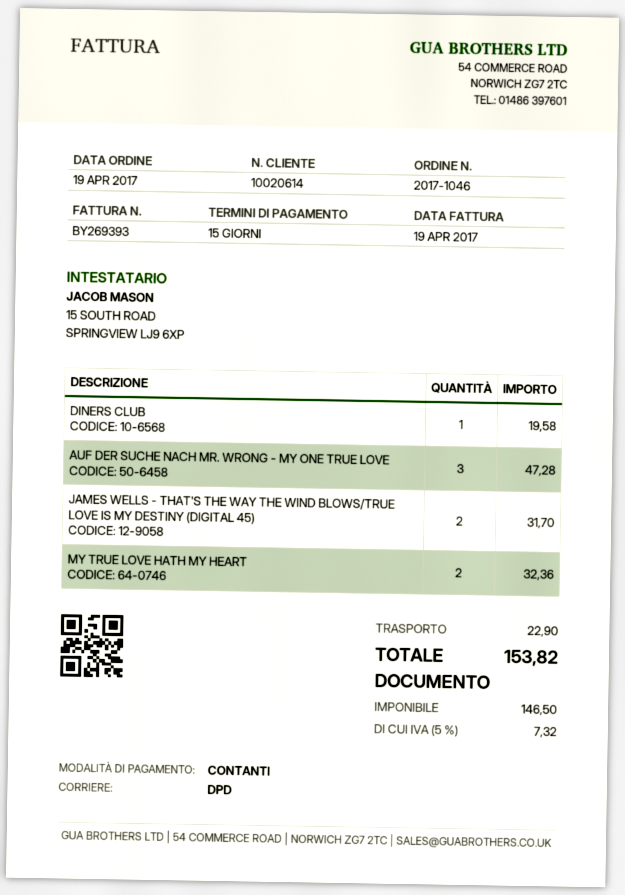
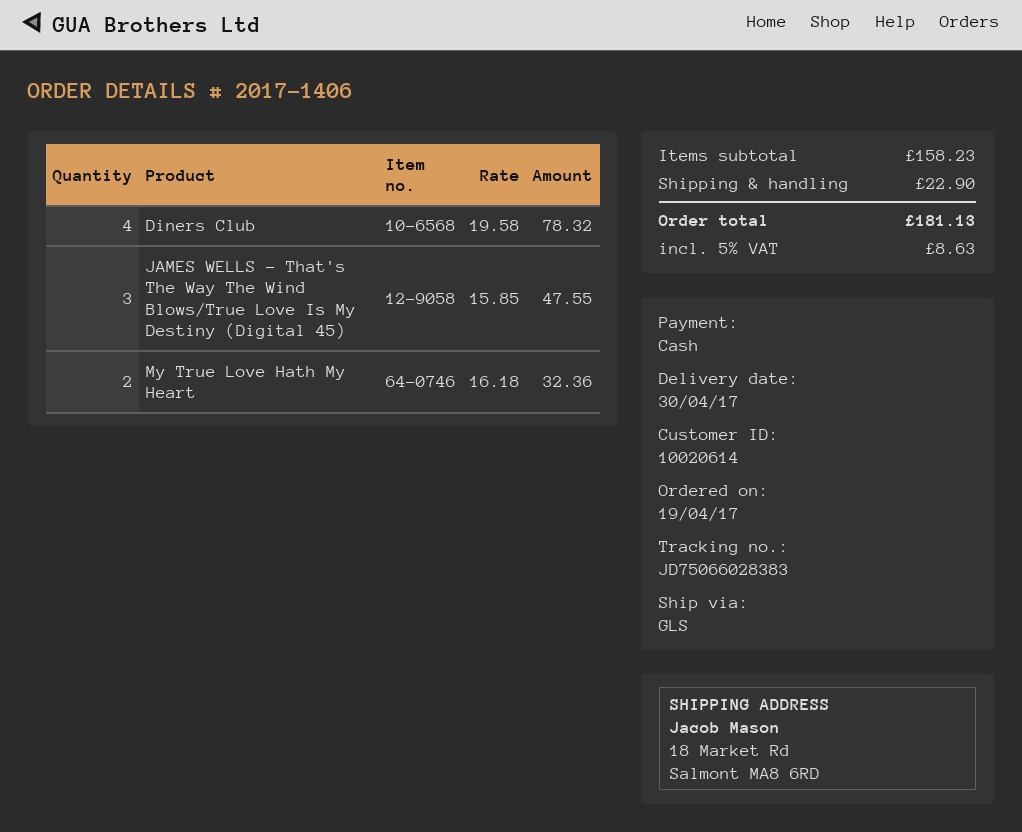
order number: 2017-1046 -> 2017-1406
shipping method: DPD -> GLS
DINERS CLUB: 1 for 19.58 -> 4 for 78.32
AUF DER SUCHE NACH MR. WRONG - MY ONE TRUE LOVE: 3 for 47.28 -> none
JAMES WELLS - THAT'S THE WAY THE WIND BLOWS/TRUE LOVE IS MY DESTINY (DIGITAL 45): 2 for 31.70 -> 3 for 47.55
tax: 5% = 7.32 -> 5% = 8.63
total: 153.82 -> 181.13

